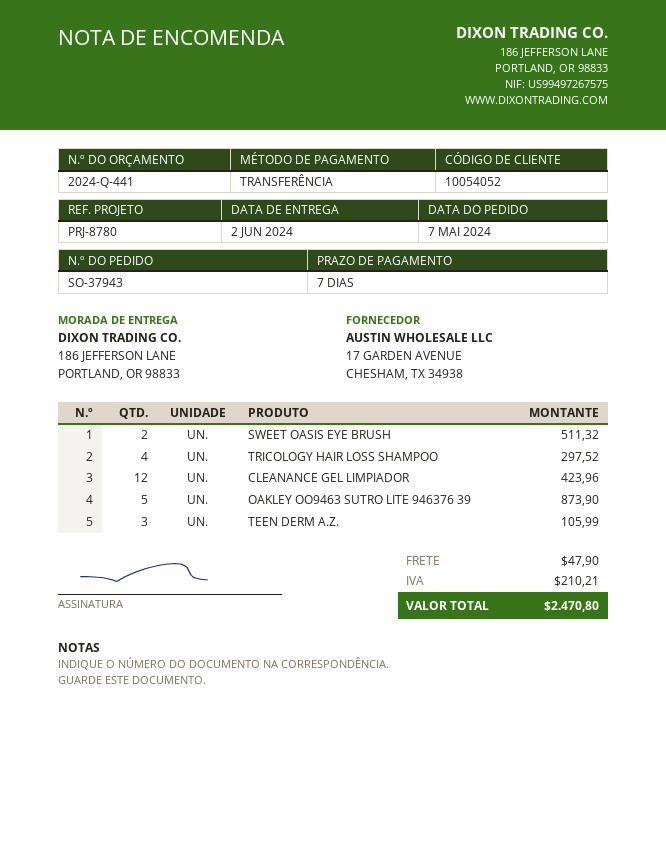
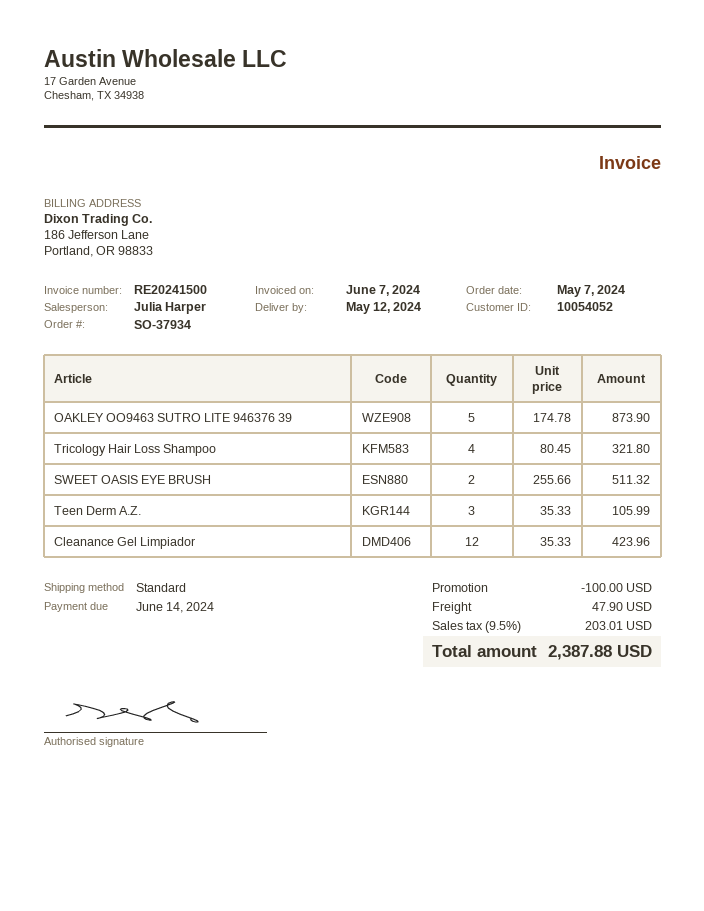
order number: SO-37943 -> SO-37934
delivery date: 2024-06-02 -> 2024-05-12
TRICOLOGY HAIR LOSS SHAMPOO: 4 for 297.52 -> 4 for 321.80
discount: none -> 100.00
tax: 210.21 -> 203.01
total: 2470.80 -> 2387.88

